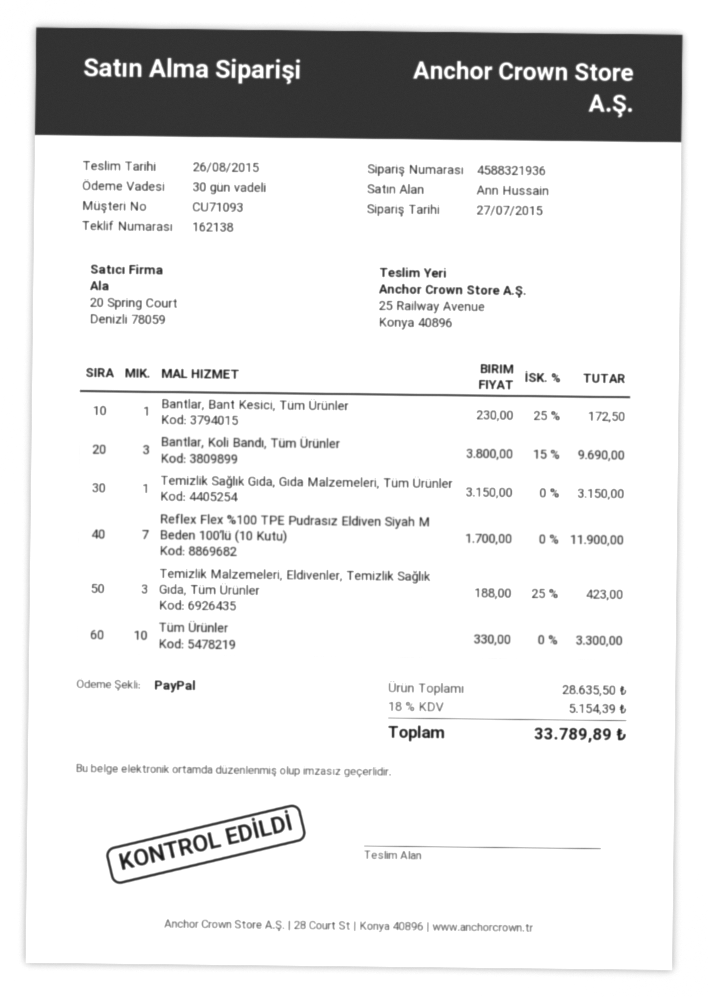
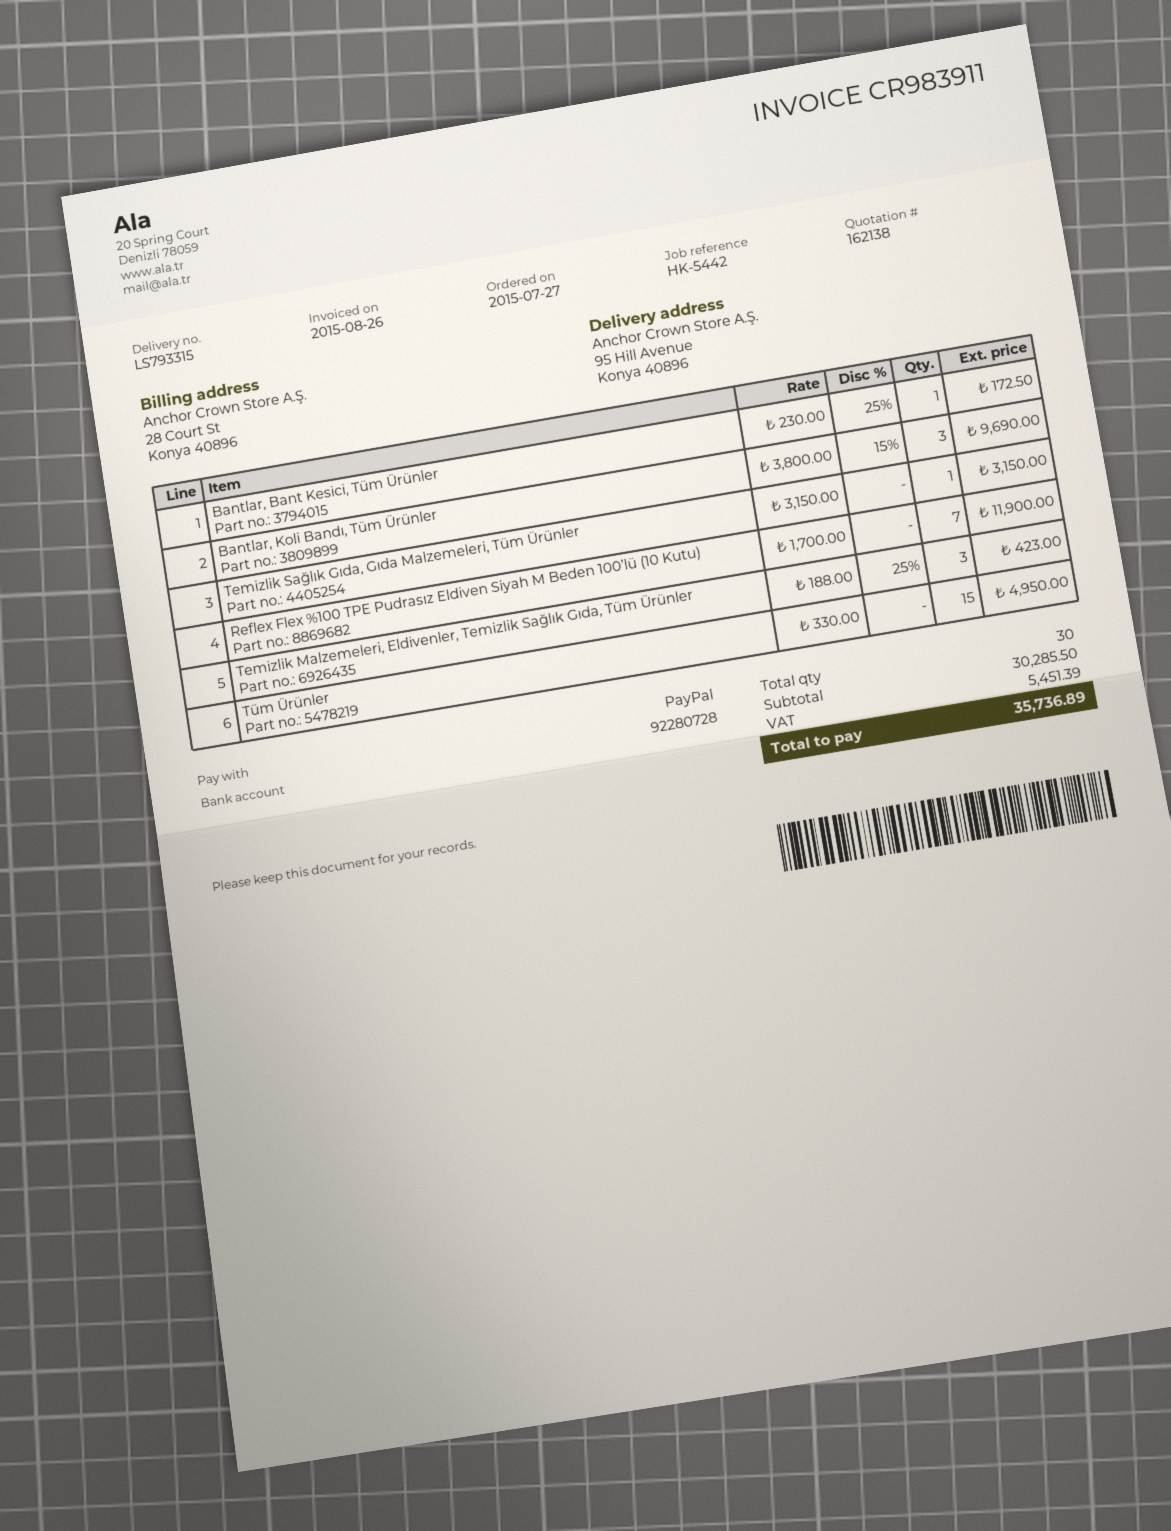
ship to: 25 Railway Avenue, Konya 40896 -> 95 Hill Avenue, Konya 40896
Tüm Ürünler: 10 x 330.00 = 3300.00 -> 15 x 330.00 = 4950.00
subtotal: 28635.50 -> 30285.50
tax: 5154.39 -> 5451.39
total: 33789.89 -> 35736.89

